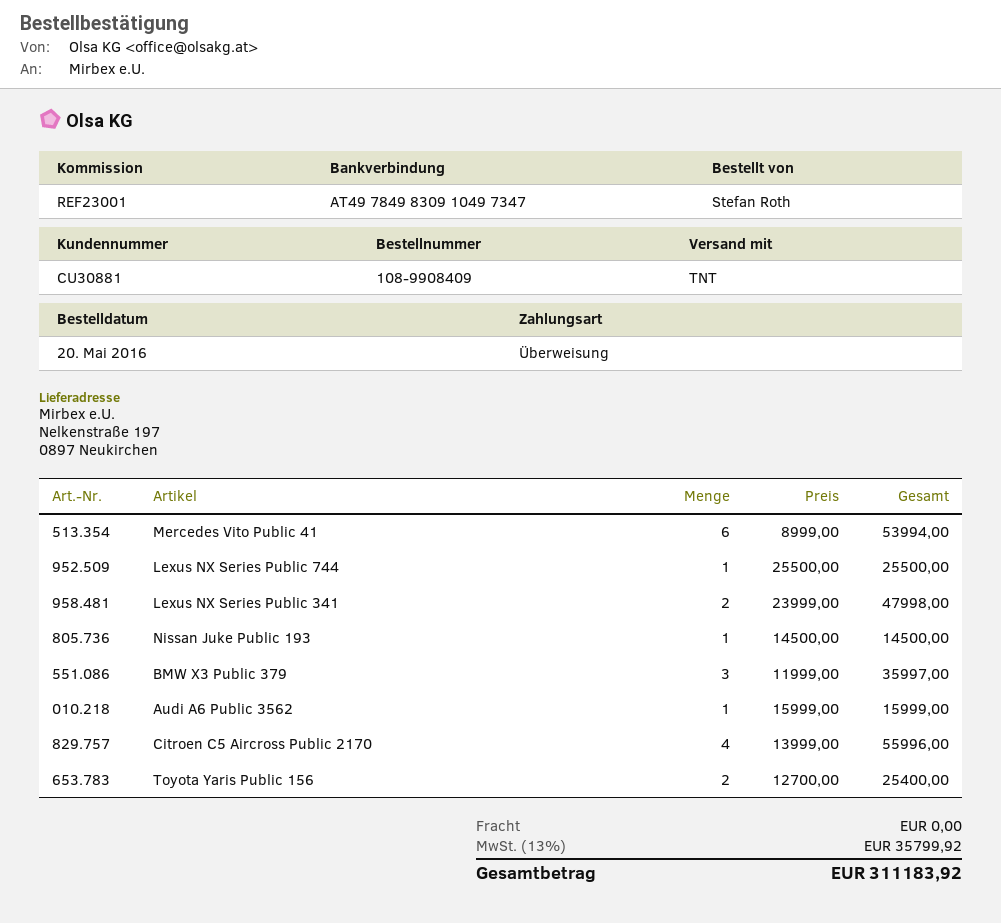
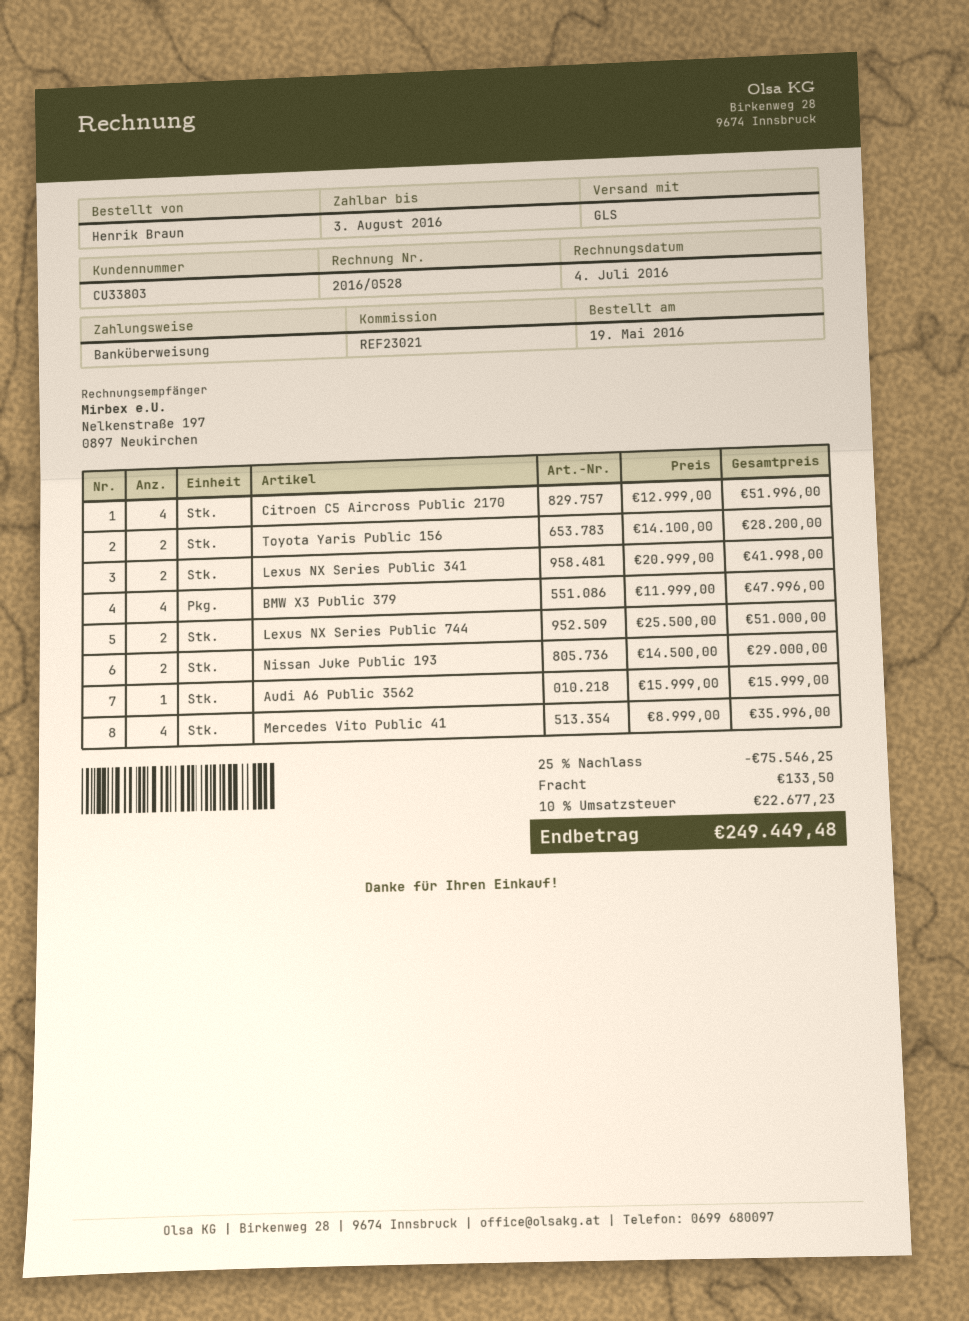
order date: 2016-05-20 -> 2016-05-19
customer number: CU30881 -> CU33803
reference: REF23001 -> REF23021
ordered by: Stefan Roth -> Henrik Braun
shipping method: TNT -> GLS
Mercedes Vito Public 41: 6 x 8999.00 = 53994.00 -> 4 x 8999.00 = 35996.00
Lexus NX Series Public 744: 1 x 25500.00 = 25500.00 -> 2 x 25500.00 = 51000.00
Lexus NX Series Public 341: 2 x 23999.00 = 47998.00 -> 2 x 20999.00 = 41998.00
Nissan Juke Public 193: 1 x 14500.00 = 14500.00 -> 2 x 14500.00 = 29000.00
BMW X3 Public 379: 3 x 11999.00 = 35997.00 -> 4 x 11999.00 = 47996.00
Citroen C5 Aircross Public 2170: 4 x 13999.00 = 55996.00 -> 4 x 12999.00 = 51996.00
Toyota Yaris Public 156: 2 x 12700.00 = 25400.00 -> 2 x 14100.00 = 28200.00
discount: none -> 25% = 75546.25
shipping: 0.00 -> 133.50
tax: 13% = 35799.92 -> 10% = 22677.23
total: 311183.92 -> 249449.48

